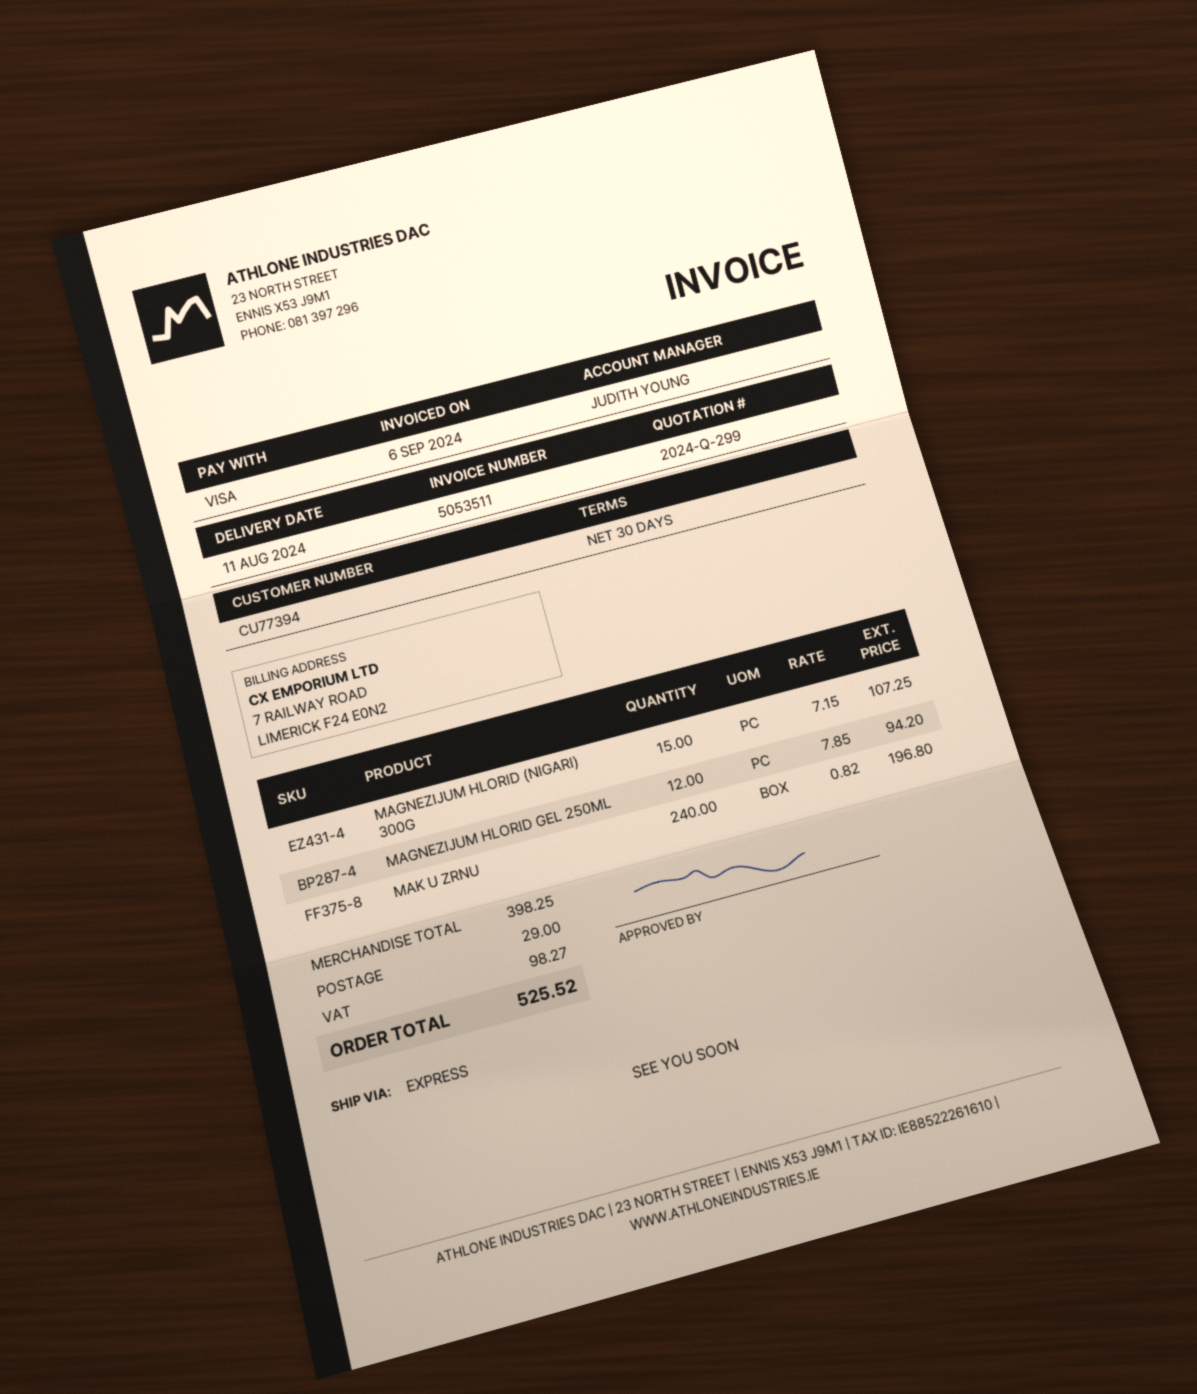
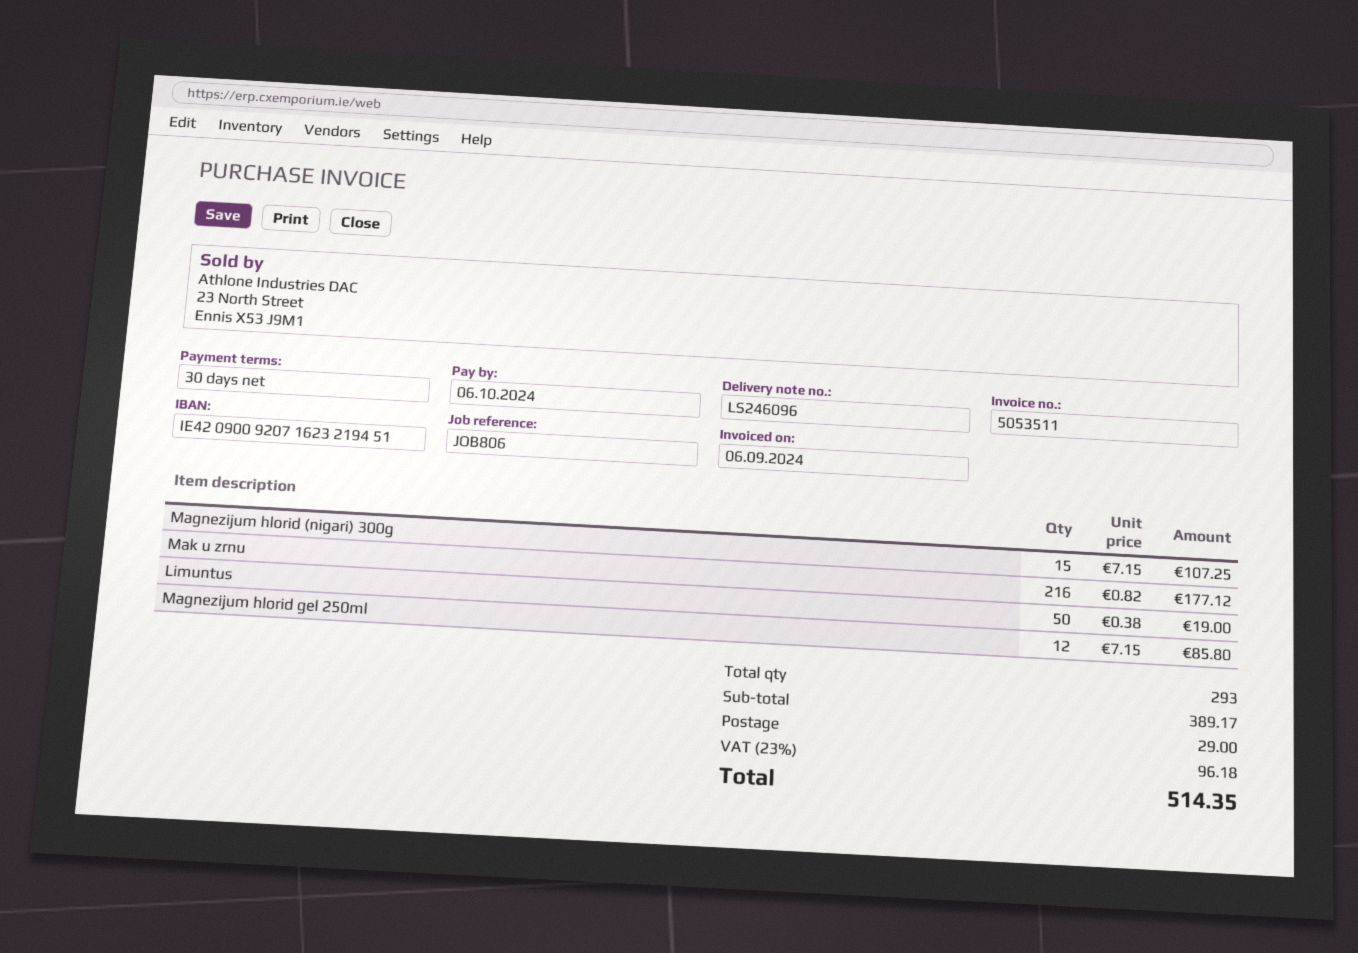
MAGNEZIJUM HLORID GEL 250ML: 12 x 7.85 = 94.20 -> 12 x 7.15 = 85.80
MAK U ZRNU: 240 x 0.82 = 196.80 -> 216 x 0.82 = 177.12
Limuntus: none -> 50 x 0.38 = 19.00
subtotal: 398.25 -> 389.17
tax: 98.27 -> 96.18
total: 525.52 -> 514.35

